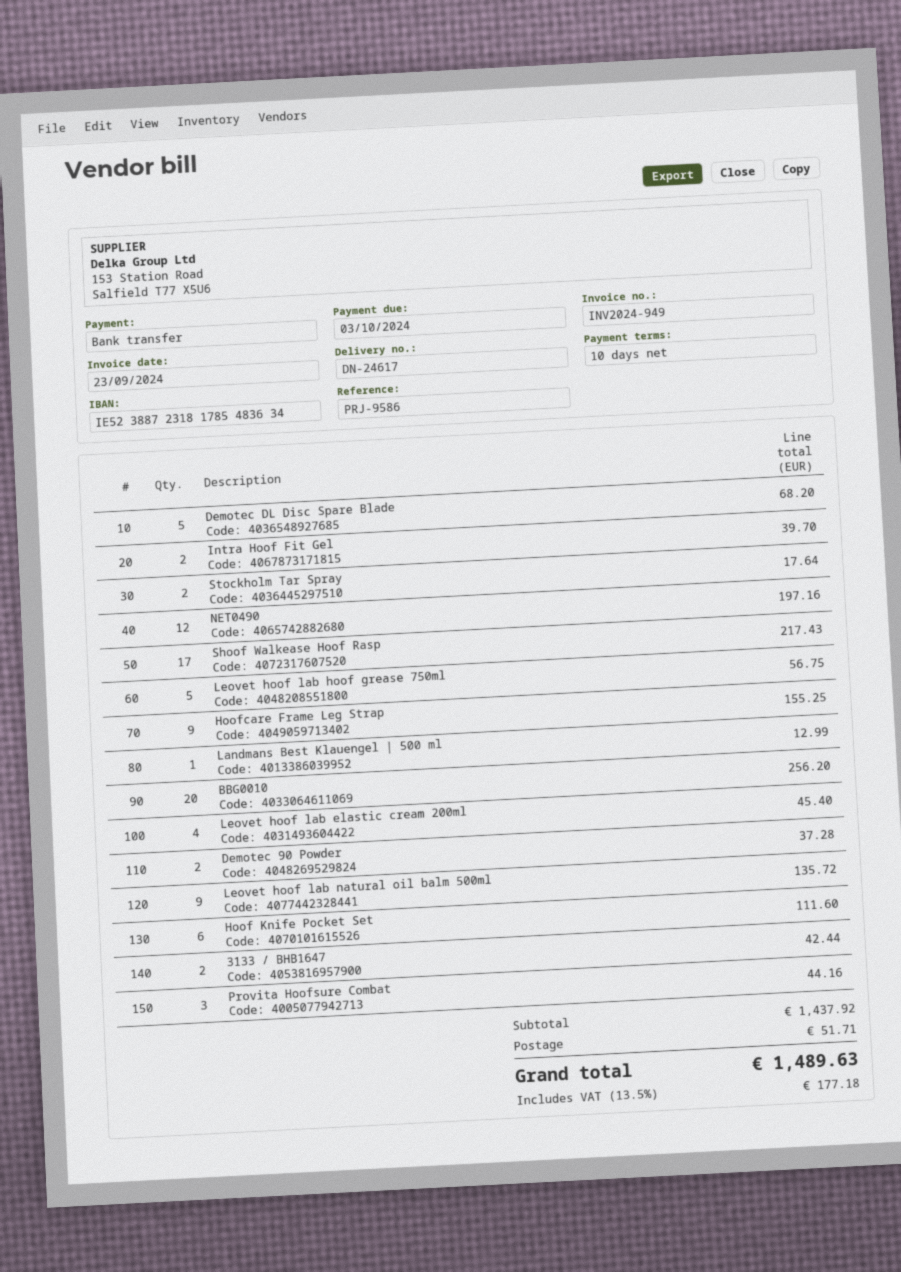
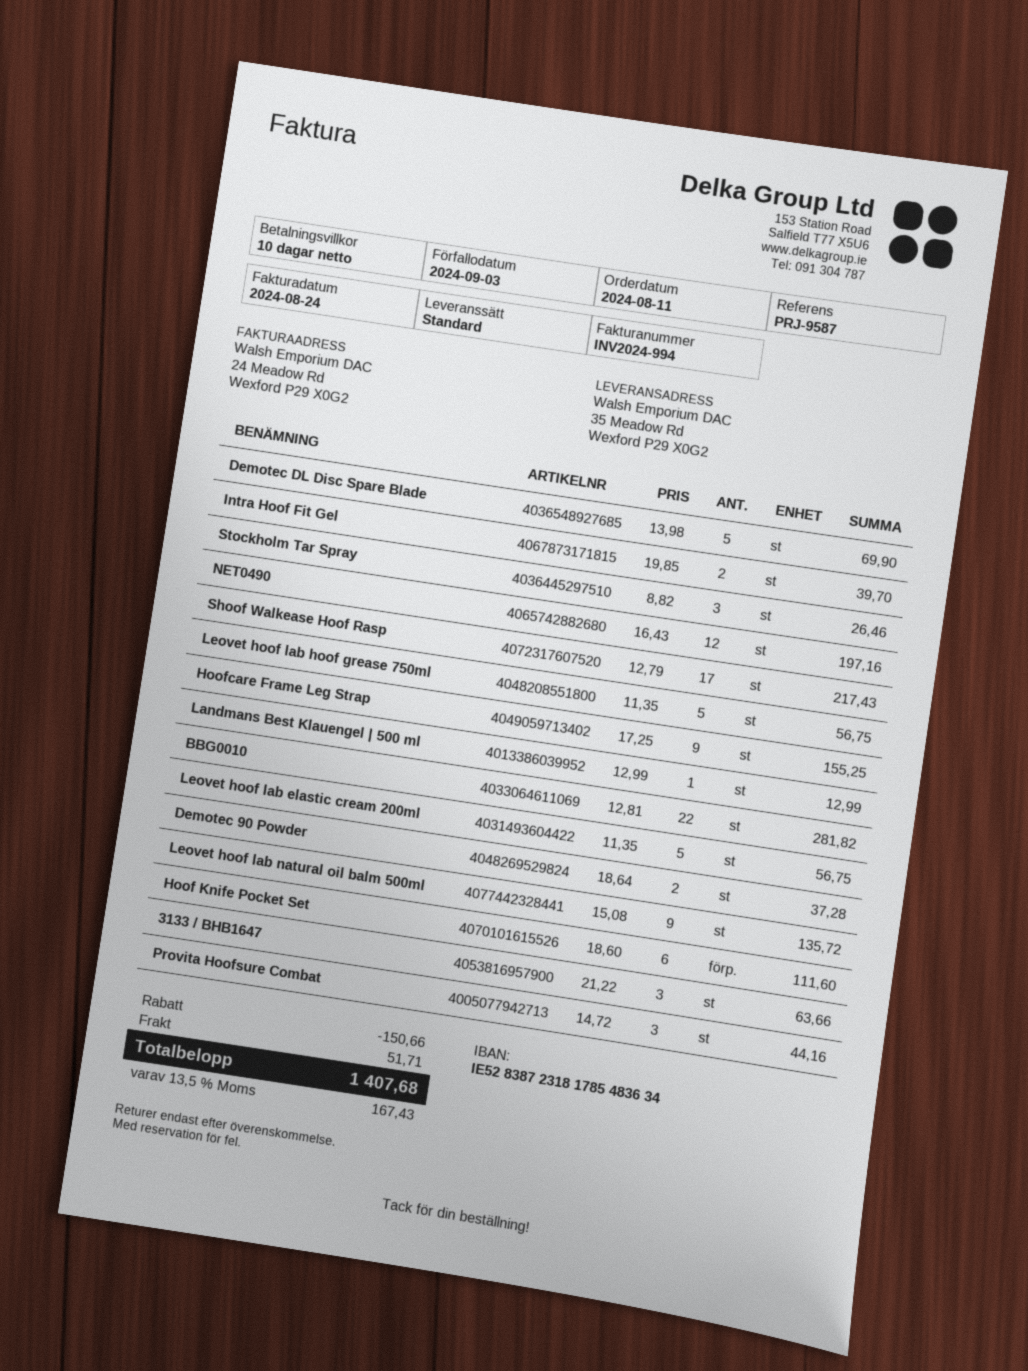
invoice number: INV2024-949 -> INV2024-994
invoice date: 2024-09-23 -> 2024-08-24
due date: 2024-10-03 -> 2024-09-03
reference: PRJ-9586 -> PRJ-9587
bank account: IE52388723181785483634 -> IE52838723181785483634
Demotec DL Disc Spare Blade: 5 for 68.20 -> 5 for 69.90
Stockholm Tar Spray: 2 for 17.64 -> 3 for 26.46
BBG0010: 20 for 256.20 -> 22 for 281.82
Leovet hoof lab elastic cream 200ml: 4 for 45.40 -> 5 for 56.75
3133 / BHB1647: 2 for 42.44 -> 3 for 63.66
discount: none -> 150.66
tax: 13.5% = 177.18 -> 13.5% = 167.43
total: 1489.63 -> 1407.68

